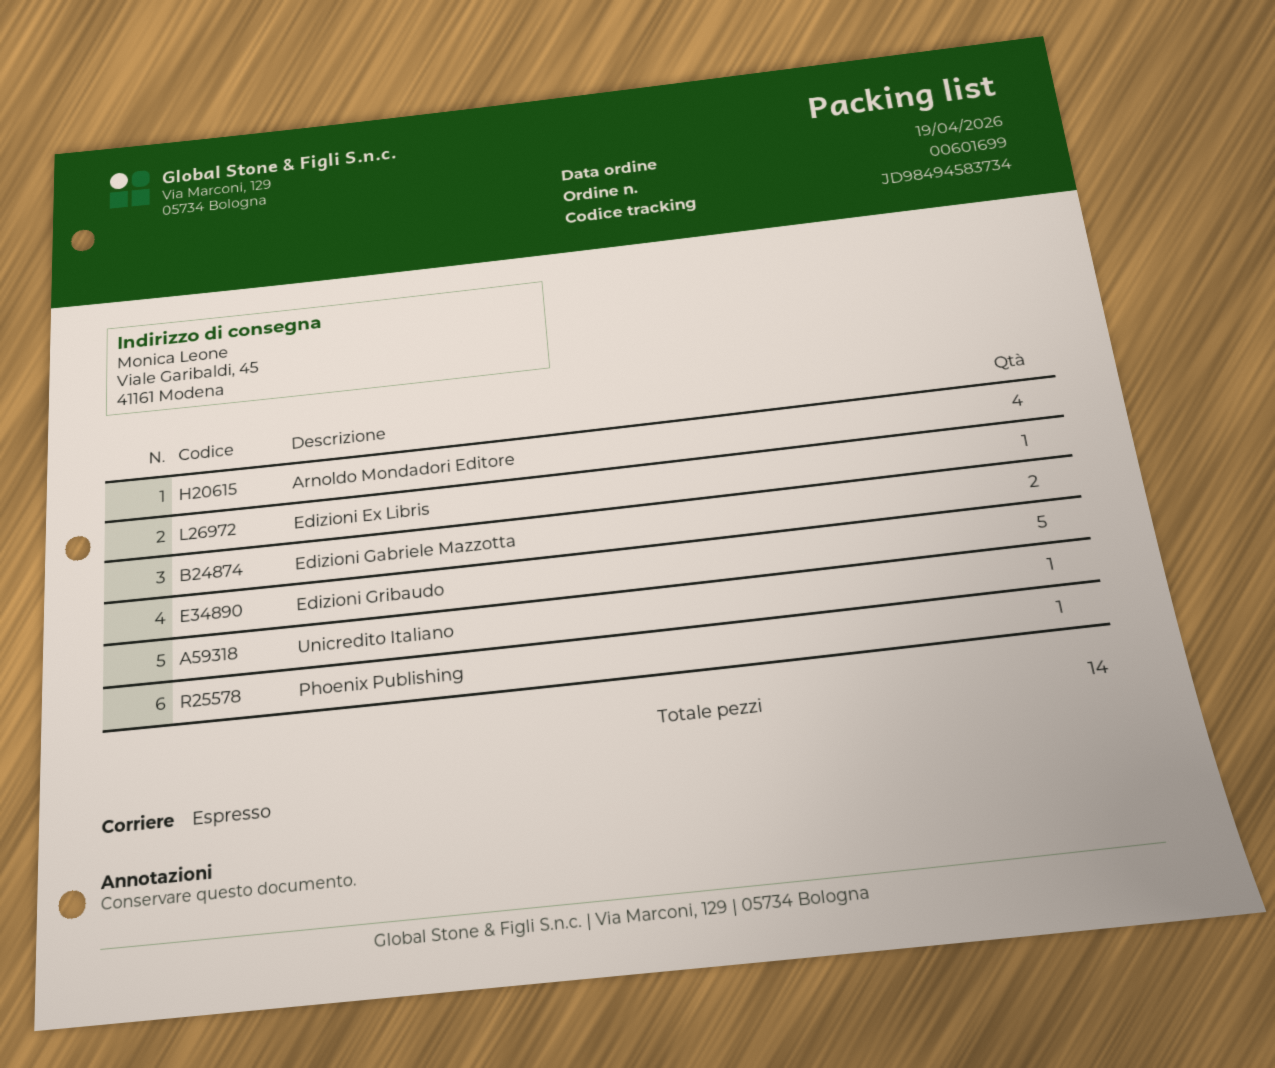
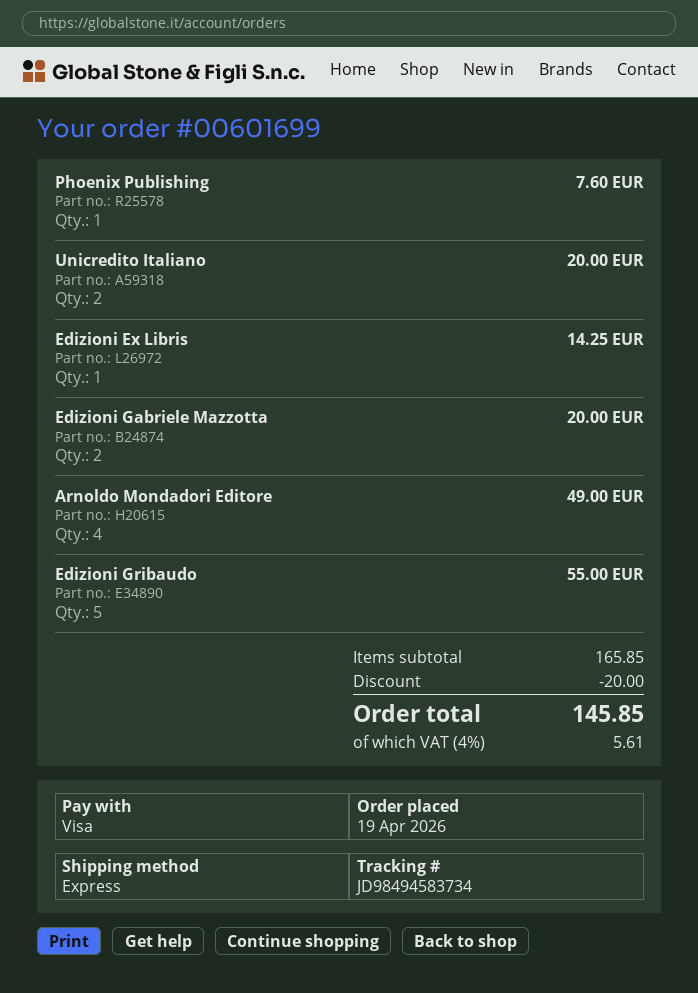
Unicredito Italiano: 1 -> 2

